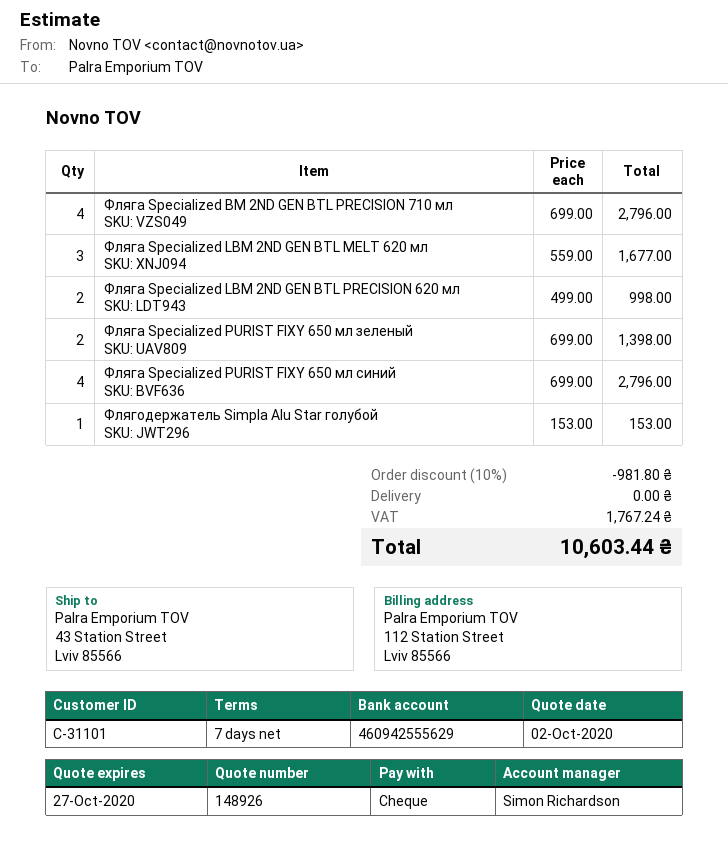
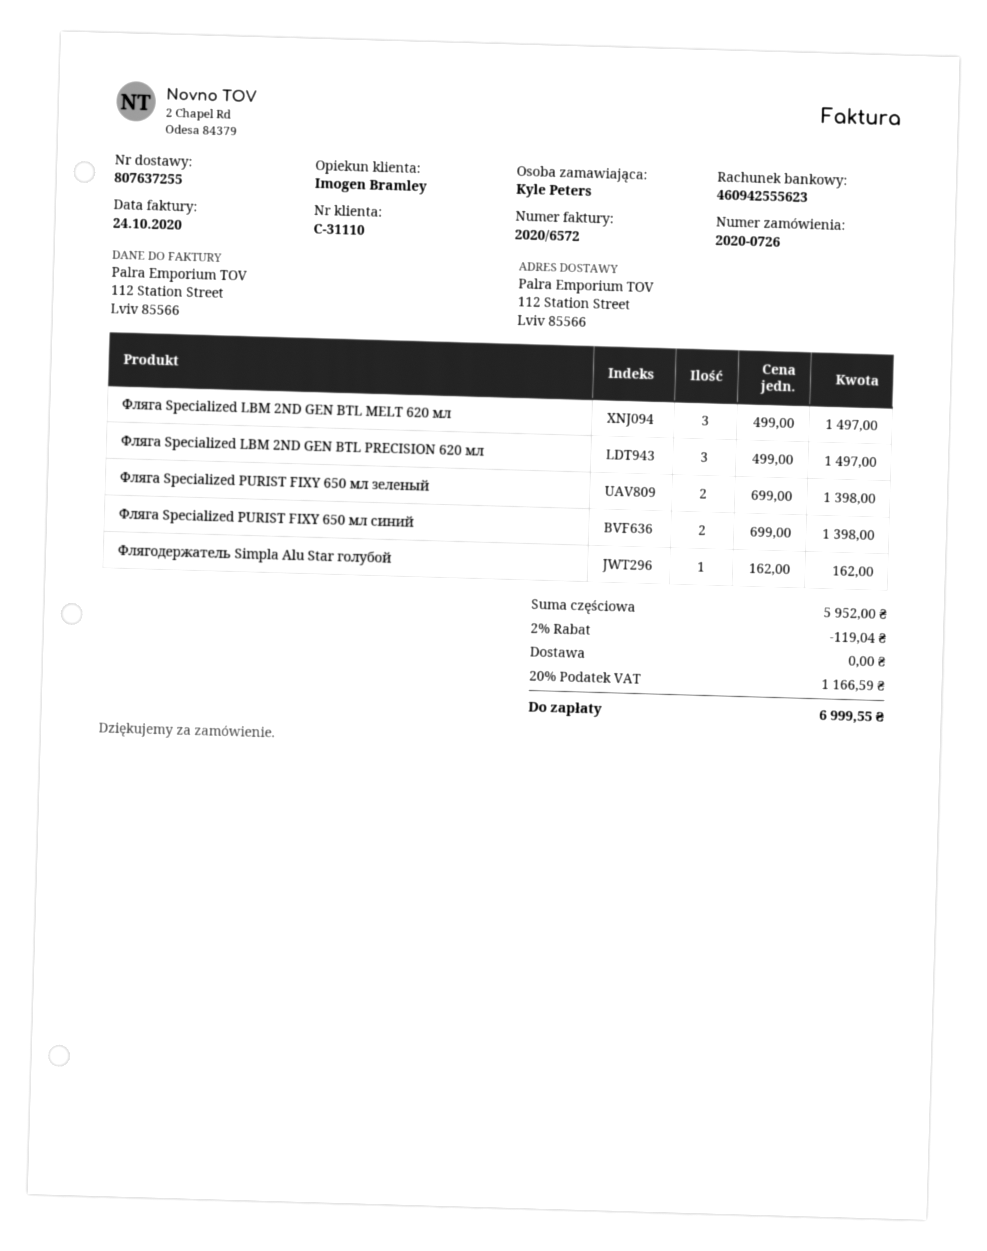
customer number: C-31101 -> C-31110
sales rep: Simon Richardson -> Imogen Bramley
bank account: 460942555629 -> 460942555623
ship to: 43 Station Street, Lviv 85566 -> 112 Station Street, Lviv 85566
Фляга Specialized BM 2ND GEN BTL PRECISION 710 мл: 4 x 699.00 = 2796.00 -> none
Фляга Specialized LBM 2ND GEN BTL MELT 620 мл: 3 x 559.00 = 1677.00 -> 3 x 499.00 = 1497.00
Фляга Specialized LBM 2ND GEN BTL PRECISION 620 мл: 2 x 499.00 = 998.00 -> 3 x 499.00 = 1497.00
Фляга Specialized PURIST FIXY 650 мл синий: 4 x 699.00 = 2796.00 -> 2 x 699.00 = 1398.00
Флягодержатель Simpla Alu Star голубой: 1 x 153.00 = 153.00 -> 1 x 162.00 = 162.00
discount: 10% = 981.80 -> 2% = 119.04
tax: 1767.24 -> 1166.59
total: 10603.44 -> 6999.55

